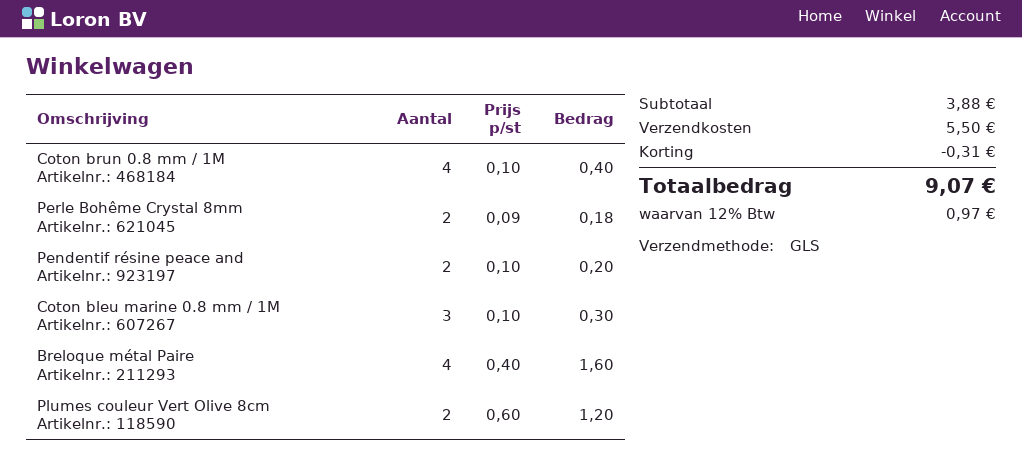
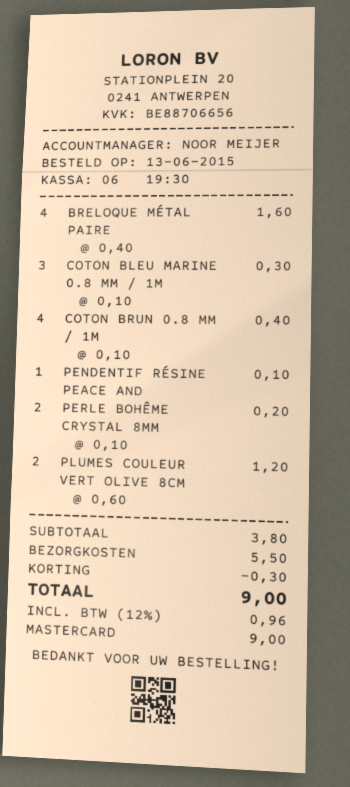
Perle Bohême Crystal 8mm: 2 x 0.09 = 0.18 -> 2 x 0.10 = 0.20
Pendentif résine peace and: 2 x 0.10 = 0.20 -> 1 x 0.10 = 0.10
subtotal: 3.88 -> 3.80
discount: 0.31 -> 0.30
tax: 12% = 0.97 -> 12% = 0.96
total: 9.07 -> 9.00

